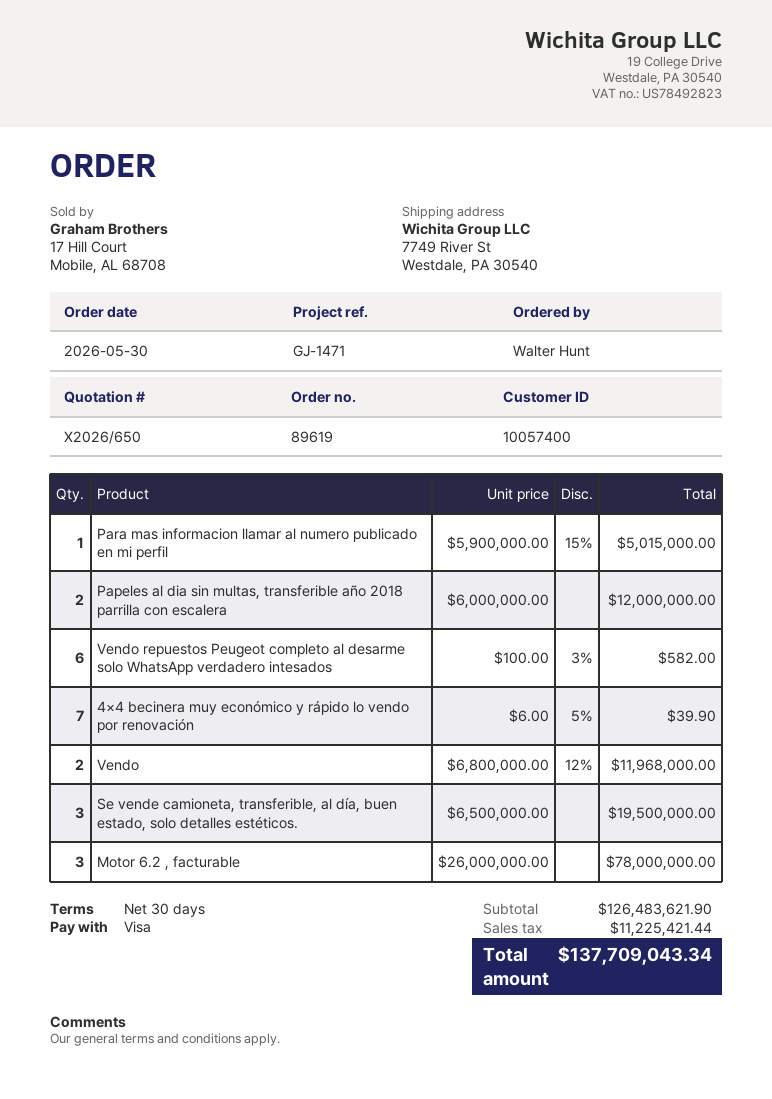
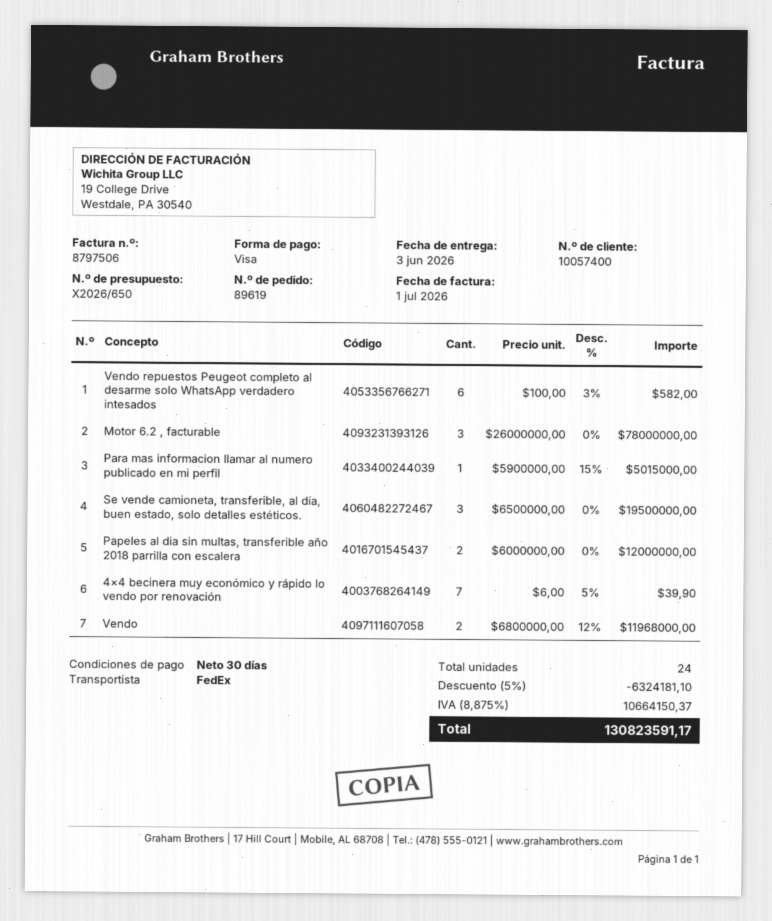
discount: none -> 5% = 6324181.10
tax: 11225421.44 -> 10664150.37
total: 137709043.34 -> 130823591.17

